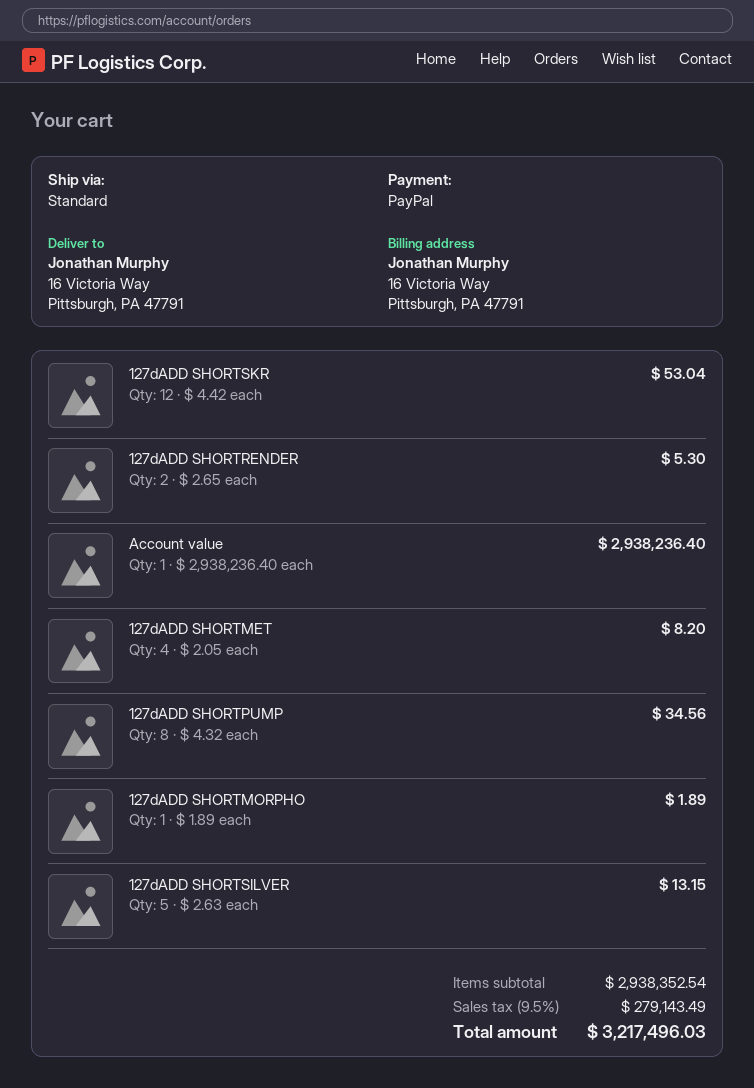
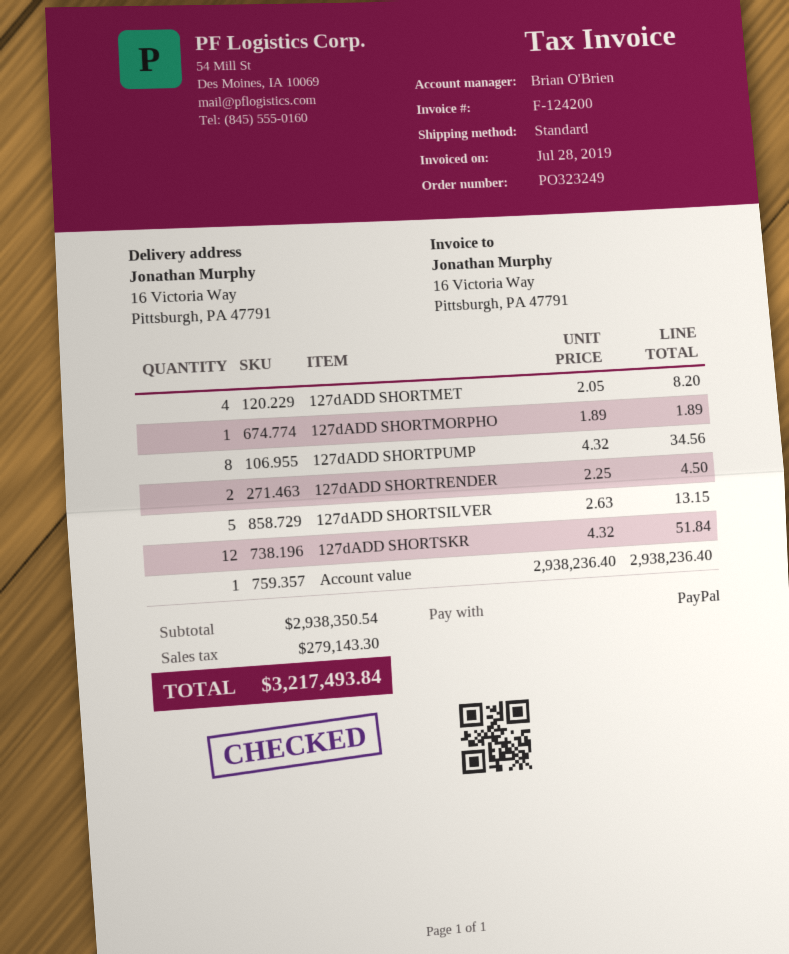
127dADD SHORTSKR: 12 x 4.42 = 53.04 -> 12 x 4.32 = 51.84
127dADD SHORTRENDER: 2 x 2.65 = 5.30 -> 2 x 2.25 = 4.50
subtotal: 2938352.54 -> 2938350.54
tax: 279143.49 -> 279143.30
total: 3217496.03 -> 3217493.84

